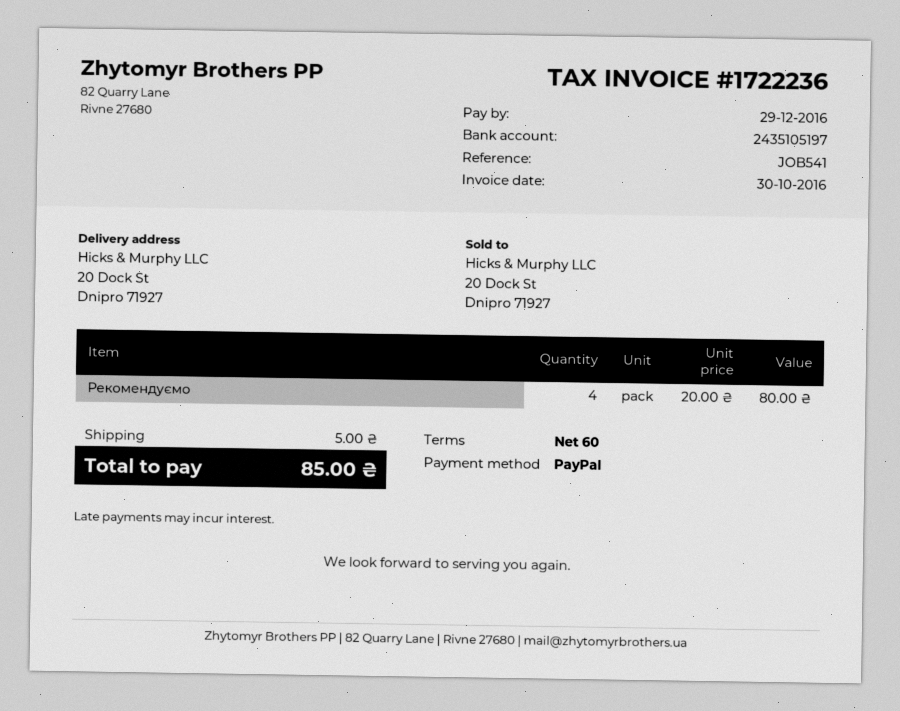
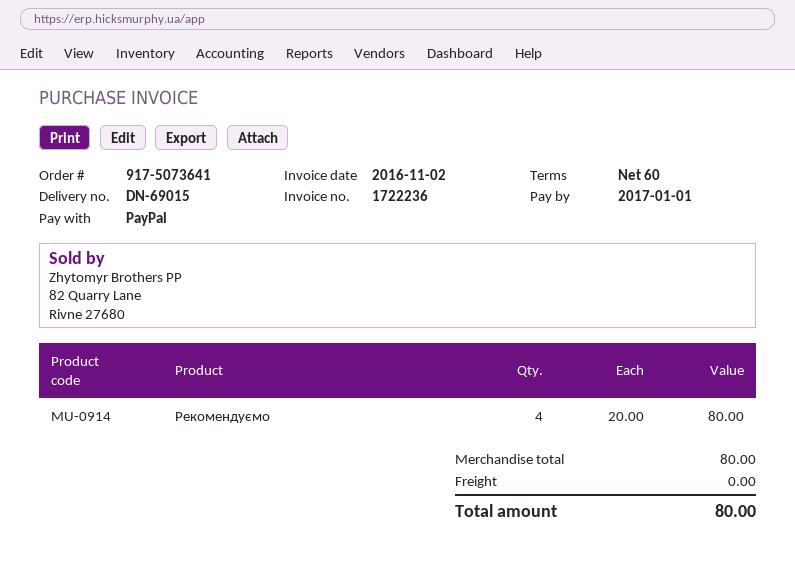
invoice date: 2016-10-30 -> 2016-11-02
due date: 2016-12-29 -> 2017-01-01
shipping: 5.00 -> 0.00
total: 85.00 -> 80.00

